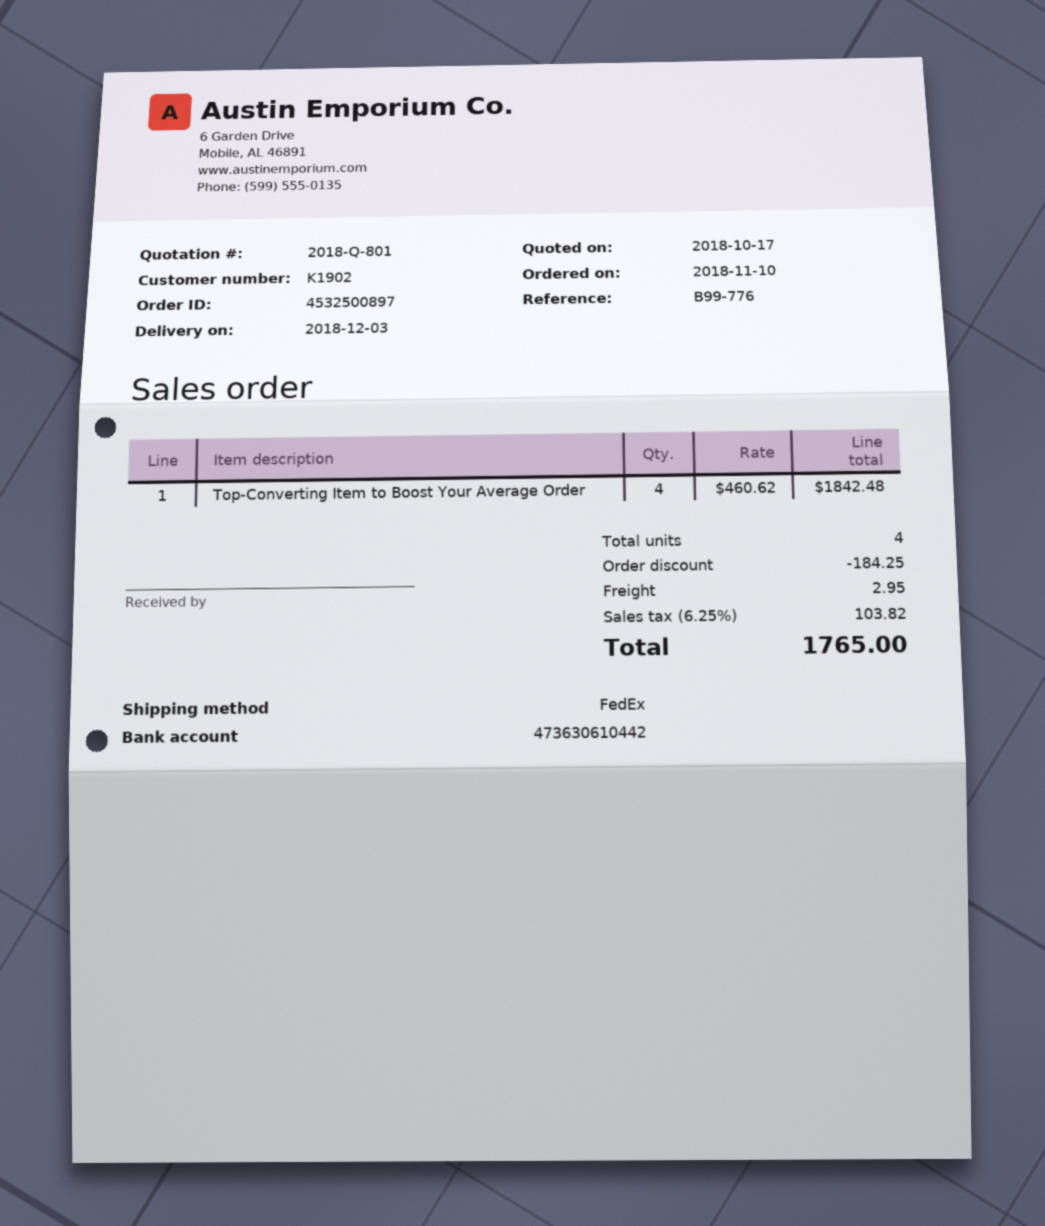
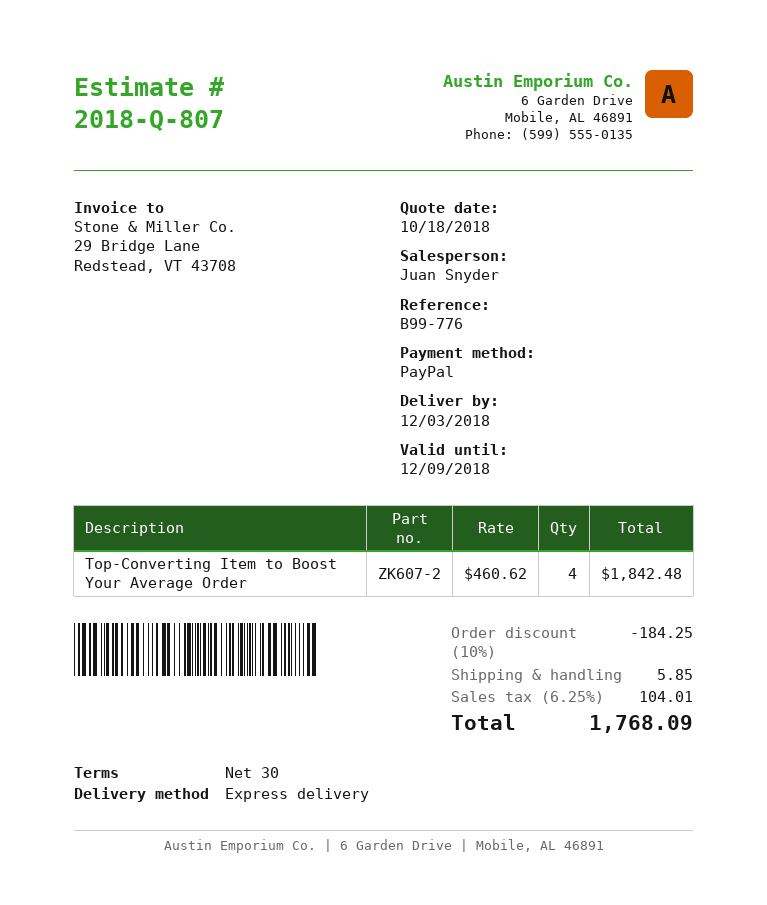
quote number: 2018-Q-801 -> 2018-Q-807
quote date: 2018-10-17 -> 2018-10-18
shipping method: FedEx -> express
shipping: 2.95 -> 5.85
tax: 6.25% = 103.82 -> 6.25% = 104.01
total: 1765.00 -> 1768.09

